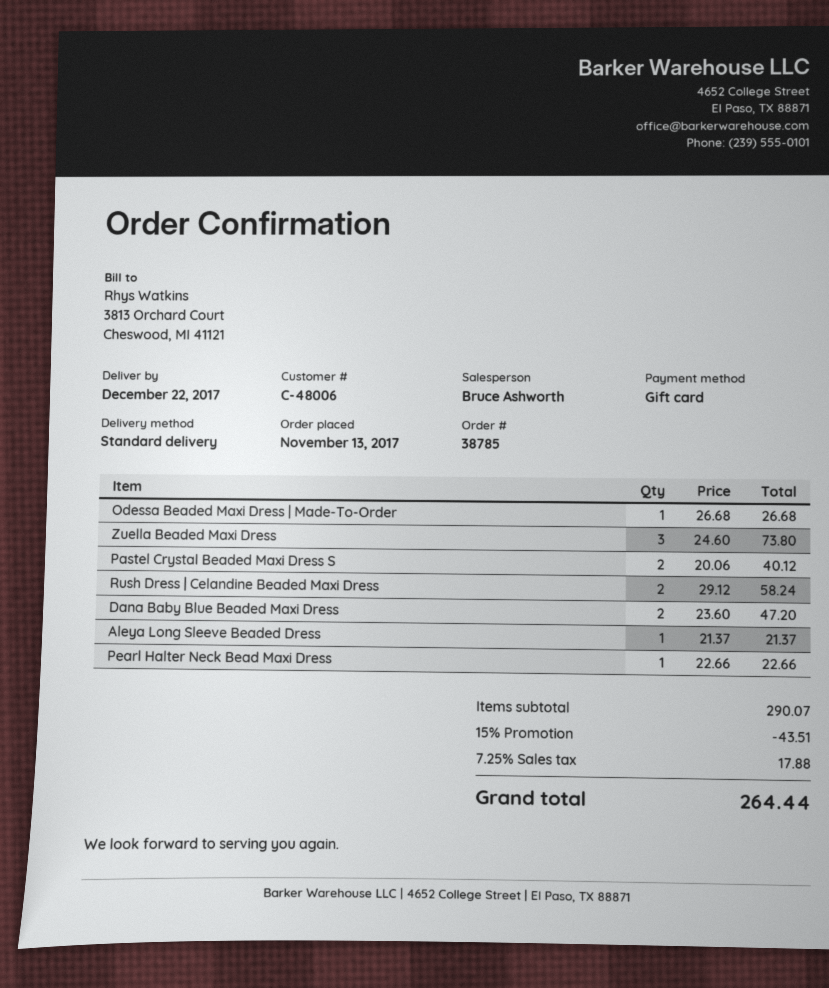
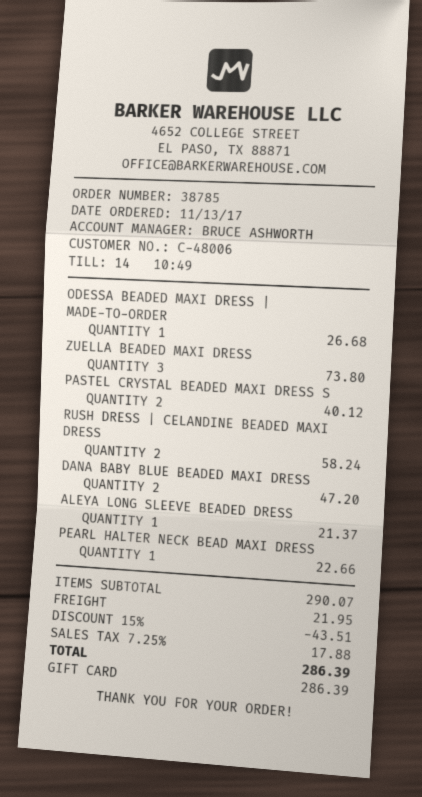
shipping: none -> 21.95
total: 264.44 -> 286.39

